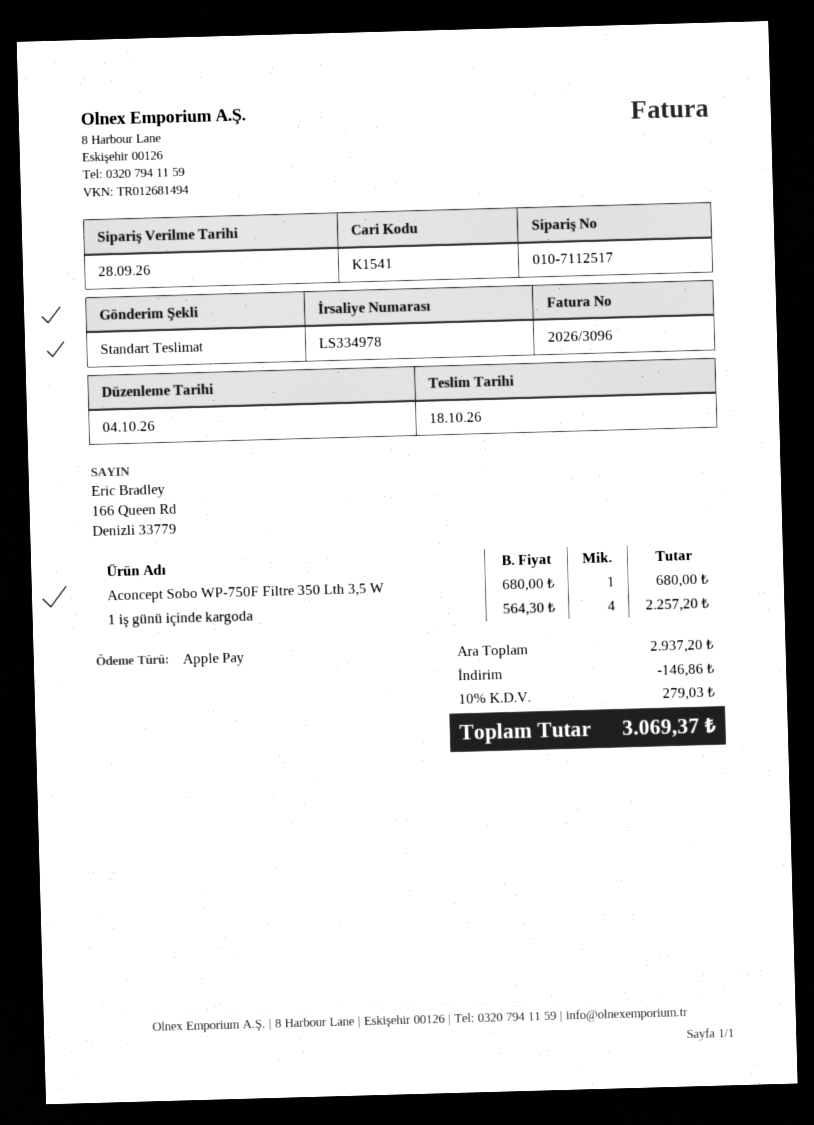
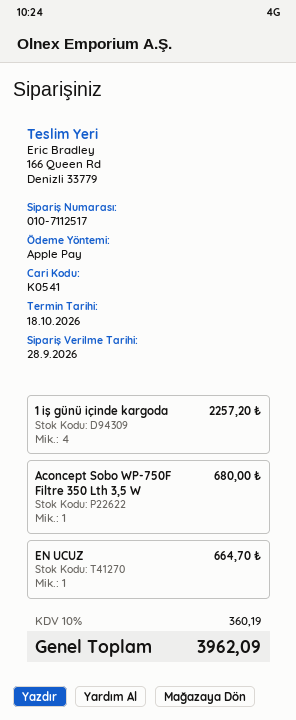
customer number: K1541 -> K0541
EN UCUZ: none -> 1 for 664.70
discount: 146.86 -> none
tax: 10% = 279.03 -> 10% = 360.19
total: 3069.37 -> 3962.09

